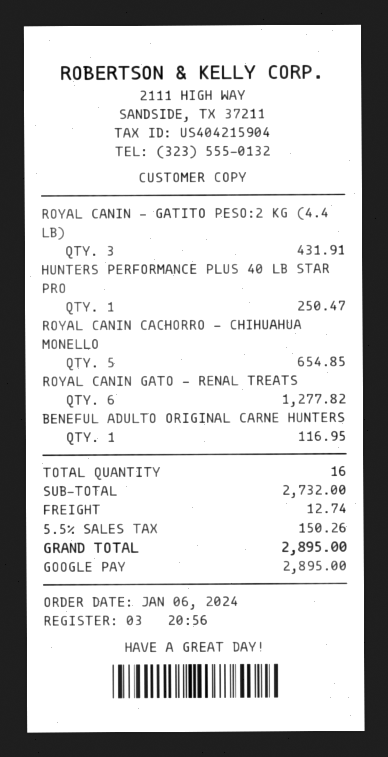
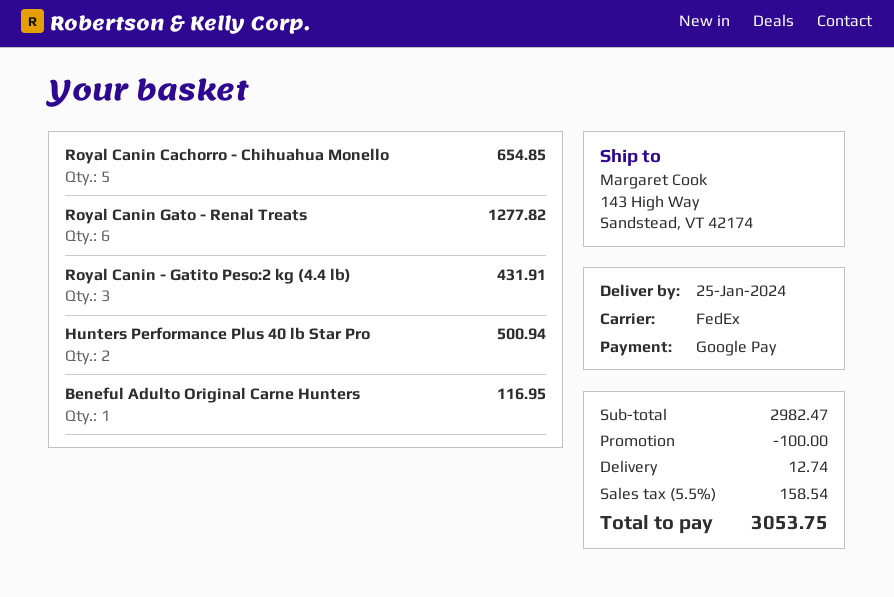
HUNTERS PERFORMANCE PLUS 40 LB STAR PRO: 1 for 250.47 -> 2 for 500.94
subtotal: 2732.00 -> 2982.47
discount: none -> 100.00
tax: 5.5% = 150.26 -> 5.5% = 158.54
total: 2895.00 -> 3053.75

